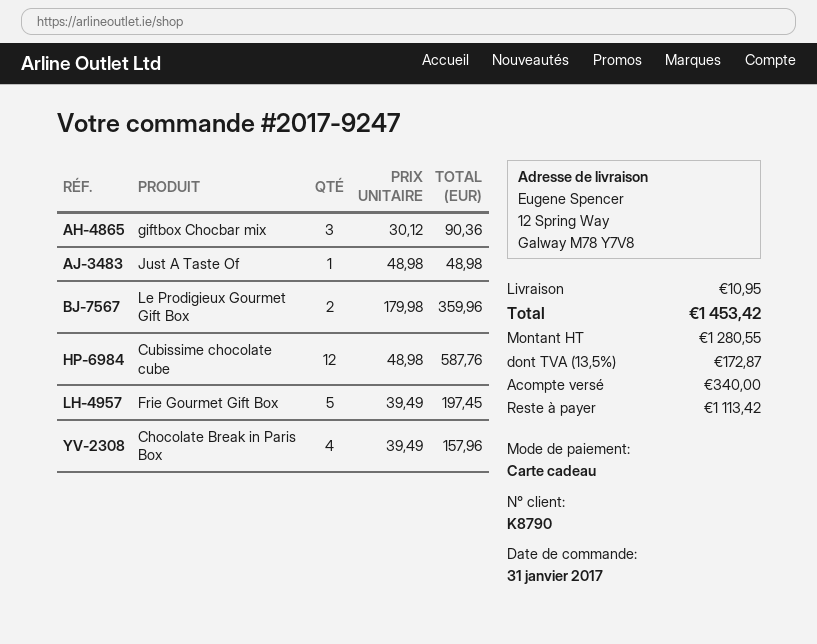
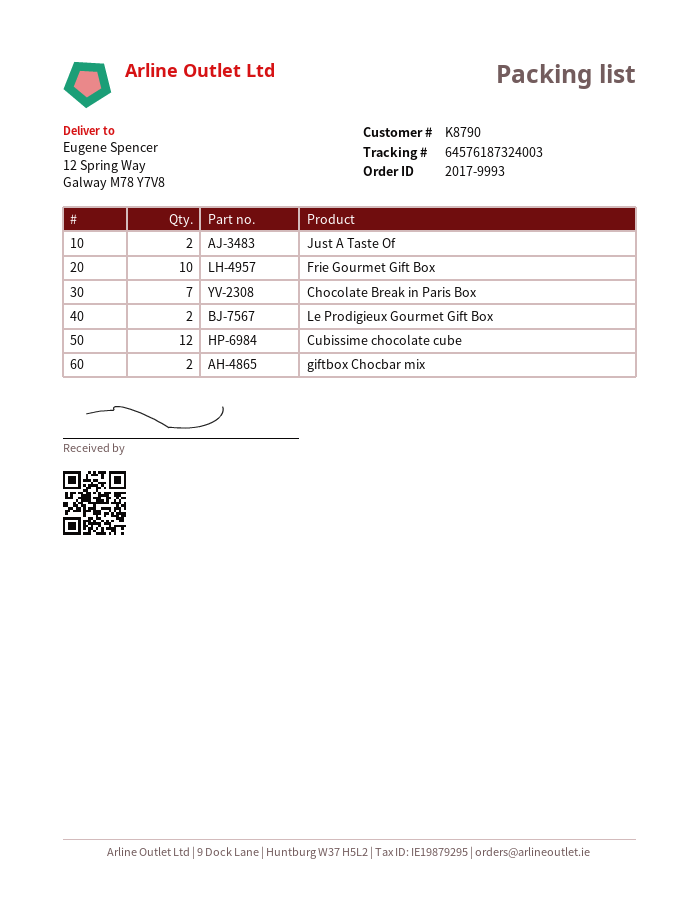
order number: 2017-9247 -> 2017-9993
giftbox Chocbar mix: 3 -> 2
Just A Taste Of: 1 -> 2
Frie Gourmet Gift Box: 5 -> 10
Chocolate Break in Paris Box: 4 -> 7

